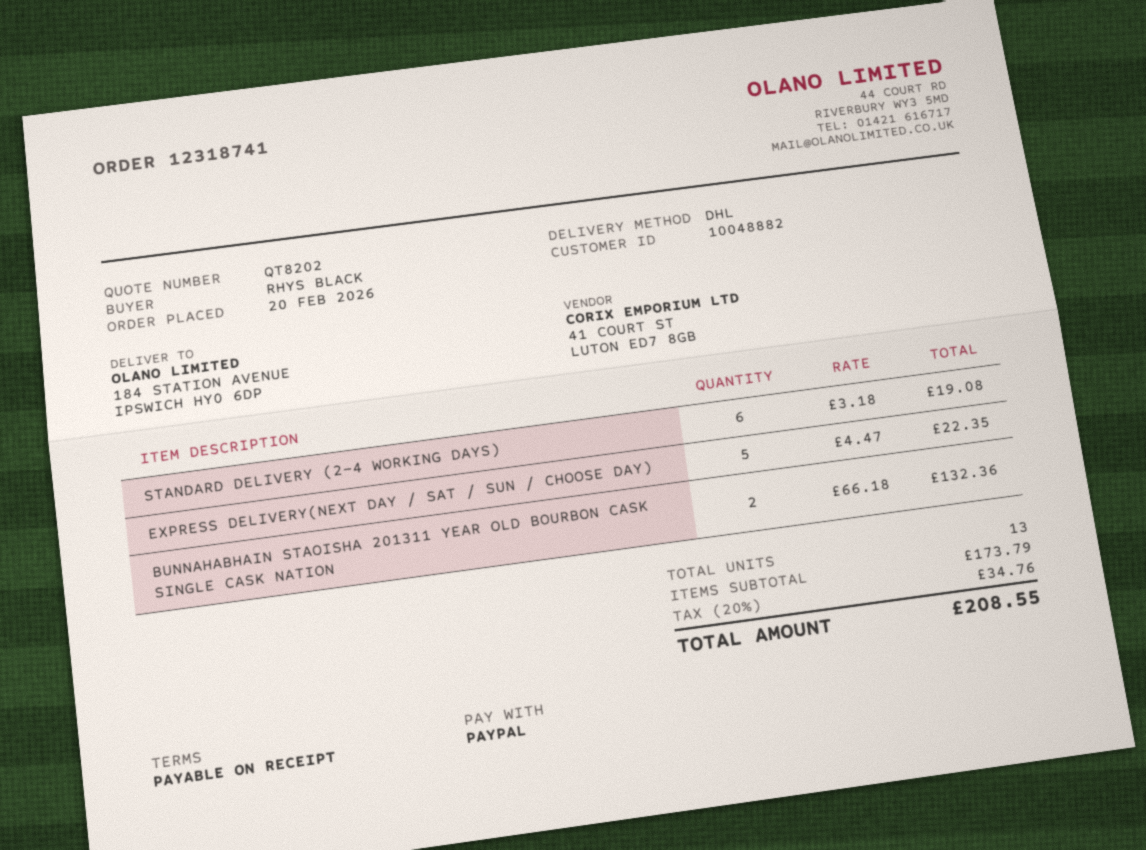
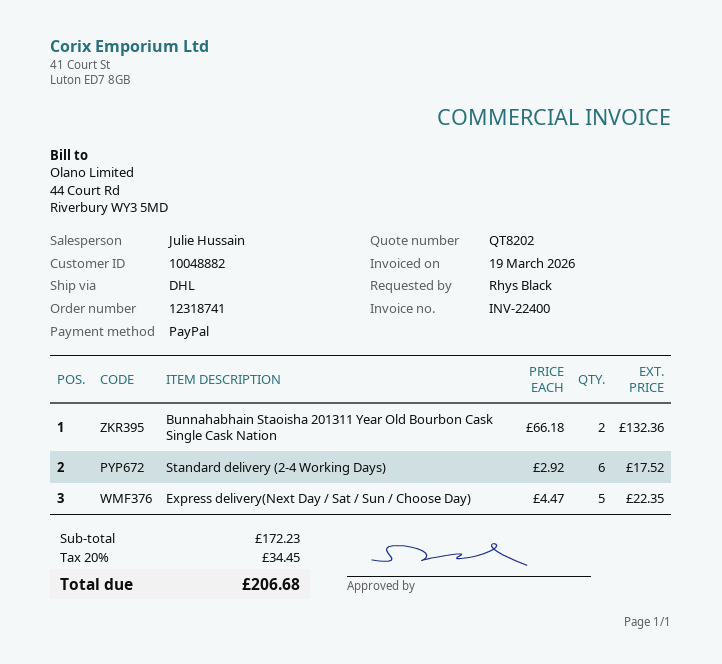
STANDARD DELIVERY (2-4 WORKING DAYS): 6 x 3.18 = 19.08 -> 6 x 2.92 = 17.52
subtotal: 173.79 -> 172.23
tax: 20% = 34.76 -> 20% = 34.45
total: 208.55 -> 206.68

